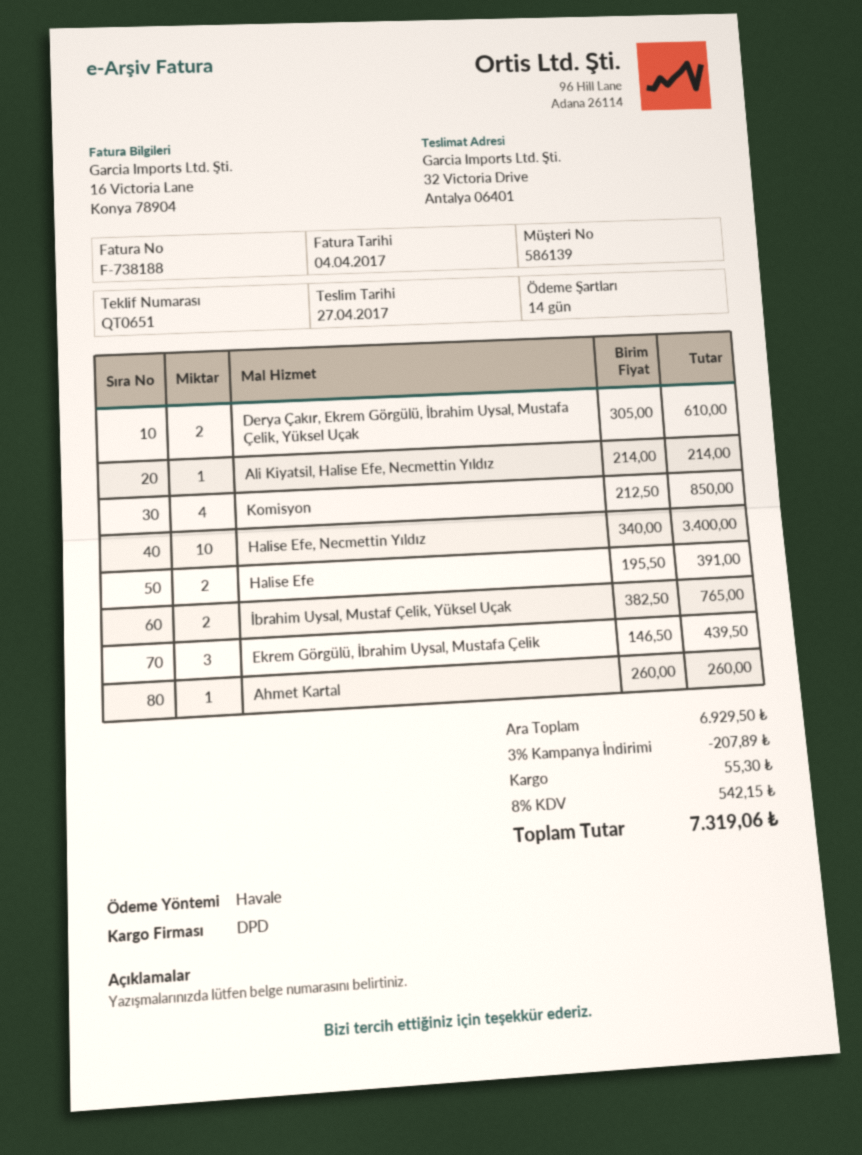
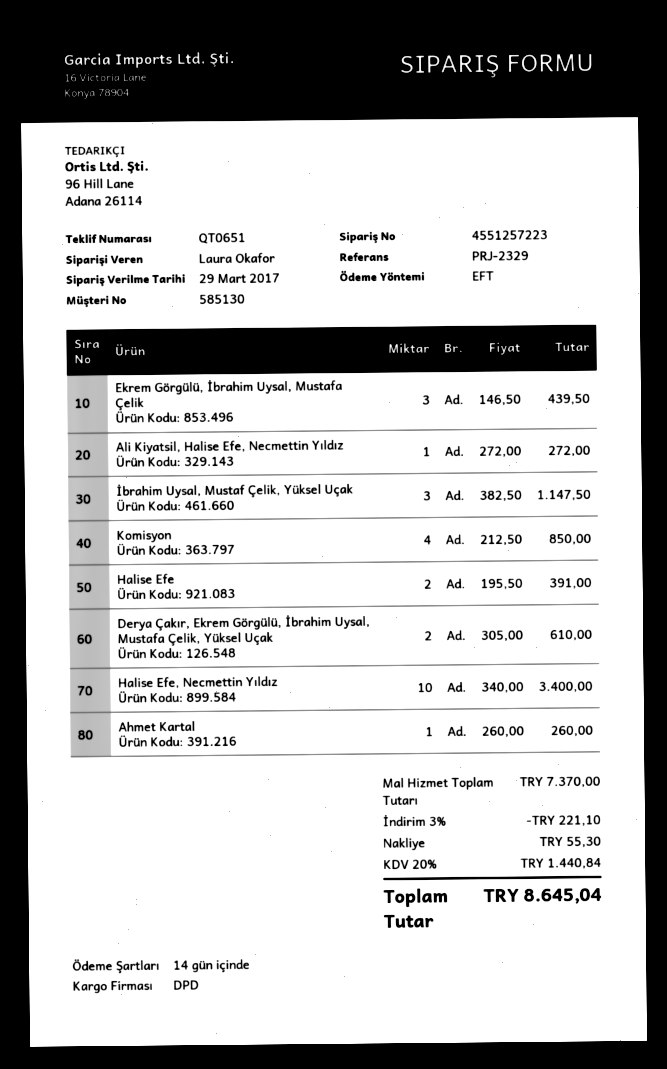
customer number: 586139 -> 585130
Ali Kiyatsil, Halise Efe, Necmettin Yıldız: 1 x 214.00 = 214.00 -> 1 x 272.00 = 272.00
İbrahim Uysal, Mustaf Çelik, Yüksel Uçak: 2 x 382.50 = 765.00 -> 3 x 382.50 = 1147.50
subtotal: 6929.50 -> 7370.00
discount: 3% = 207.89 -> 3% = 221.10
tax: 8% = 542.15 -> 20% = 1440.84
total: 7319.06 -> 8645.04

